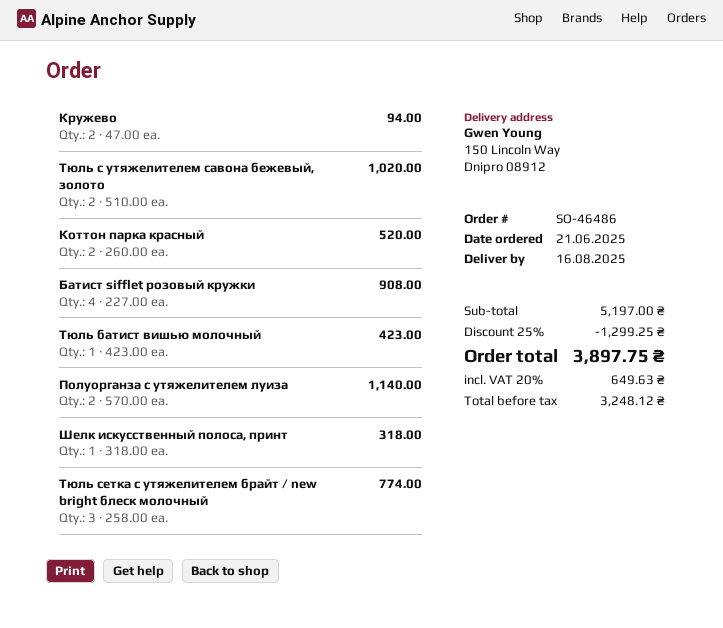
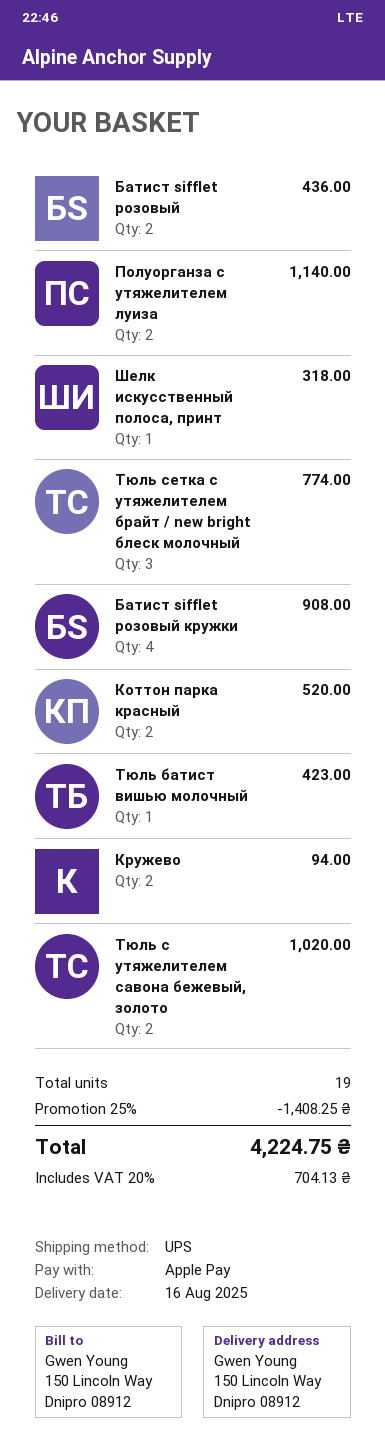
Батист sifflet розовый: none -> 2 for 436.00
discount: 25% = 1299.25 -> 25% = 1408.25
tax: 20% = 649.63 -> 20% = 704.13
total: 3897.75 -> 4224.75

